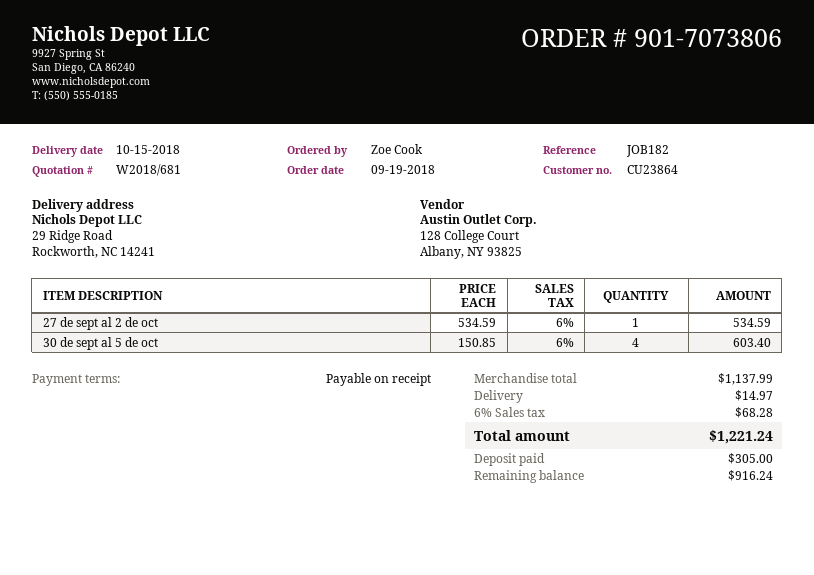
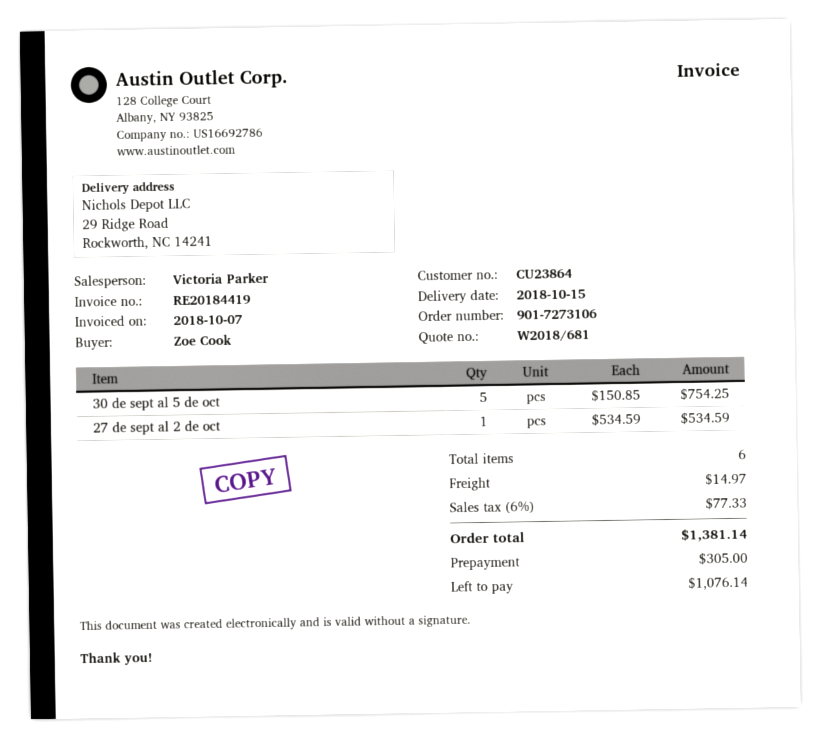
order number: 901-7073806 -> 901-7273106
30 de sept al 5 de oct: 4 x 150.85 = 603.40 -> 5 x 150.85 = 754.25
tax: 6% = 68.28 -> 6% = 77.33
total: 1221.24 -> 1381.14
balance: 916.24 -> 1076.14

